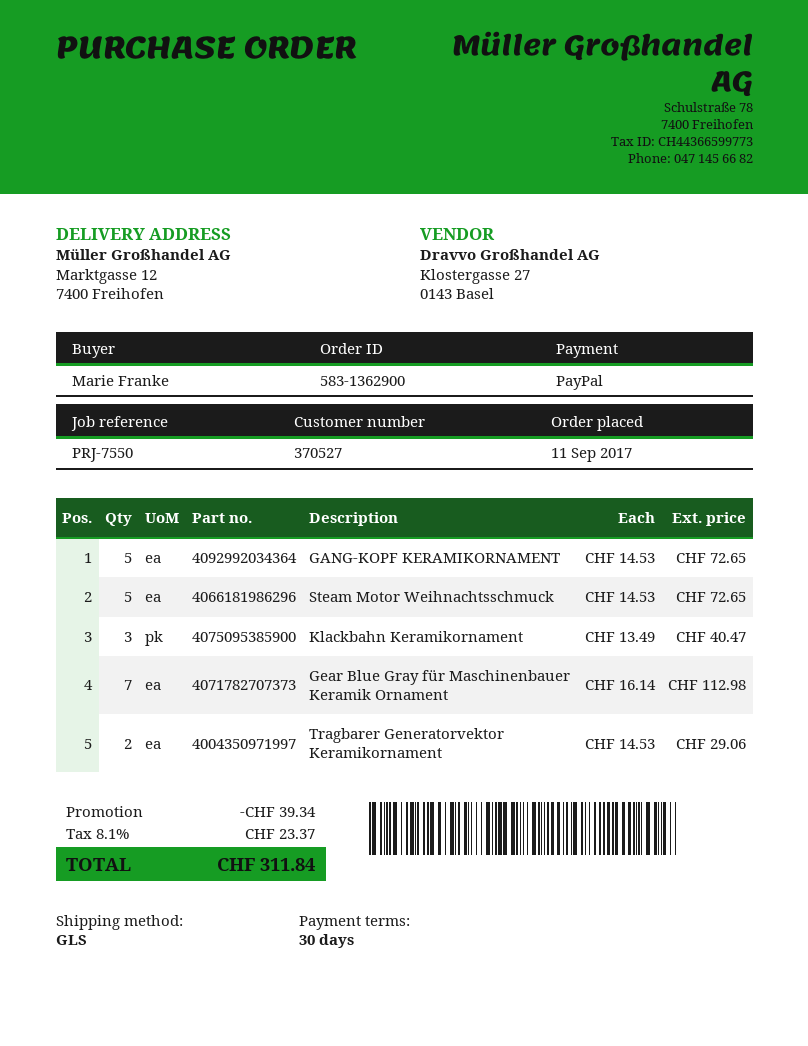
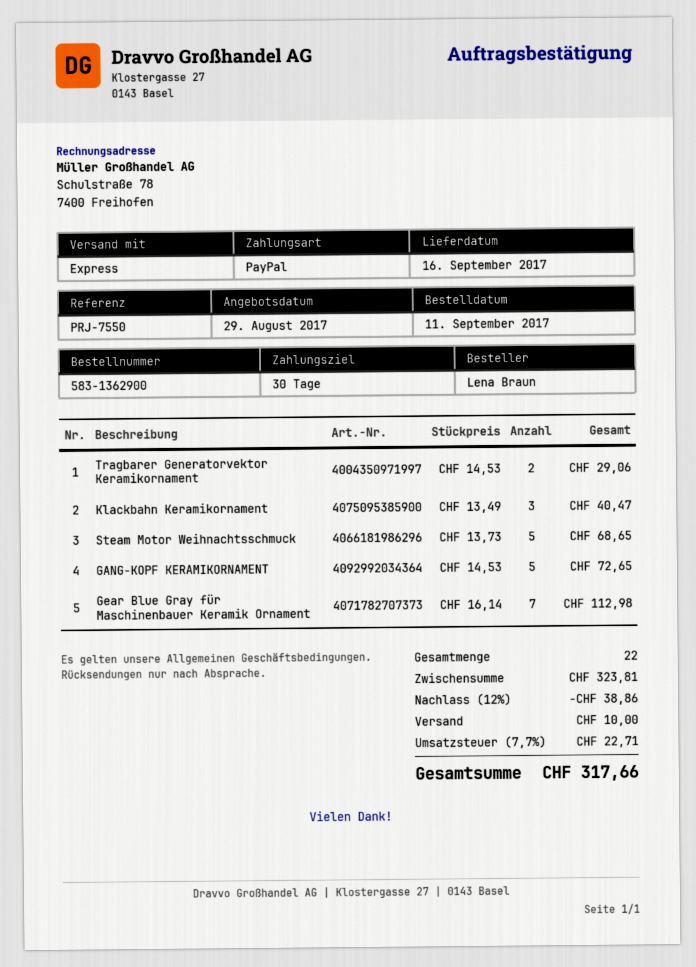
ordered by: Marie Franke -> Lena Braun
shipping method: GLS -> express
Steam Motor Weihnachtsschmuck: 5 x 14.53 = 72.65 -> 5 x 13.73 = 68.65
discount: 39.34 -> 38.86
shipping: none -> 10.00
tax: 8.1% = 23.37 -> 7.7% = 22.71
total: 311.84 -> 317.66

